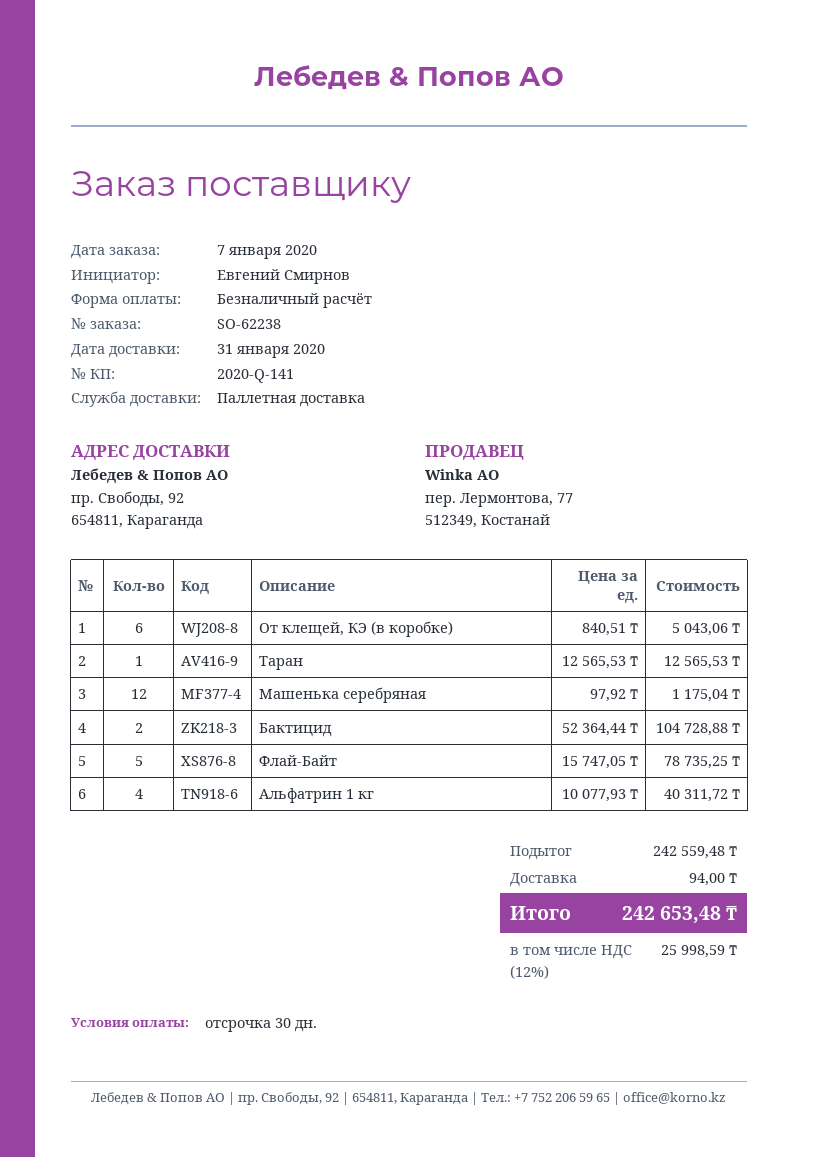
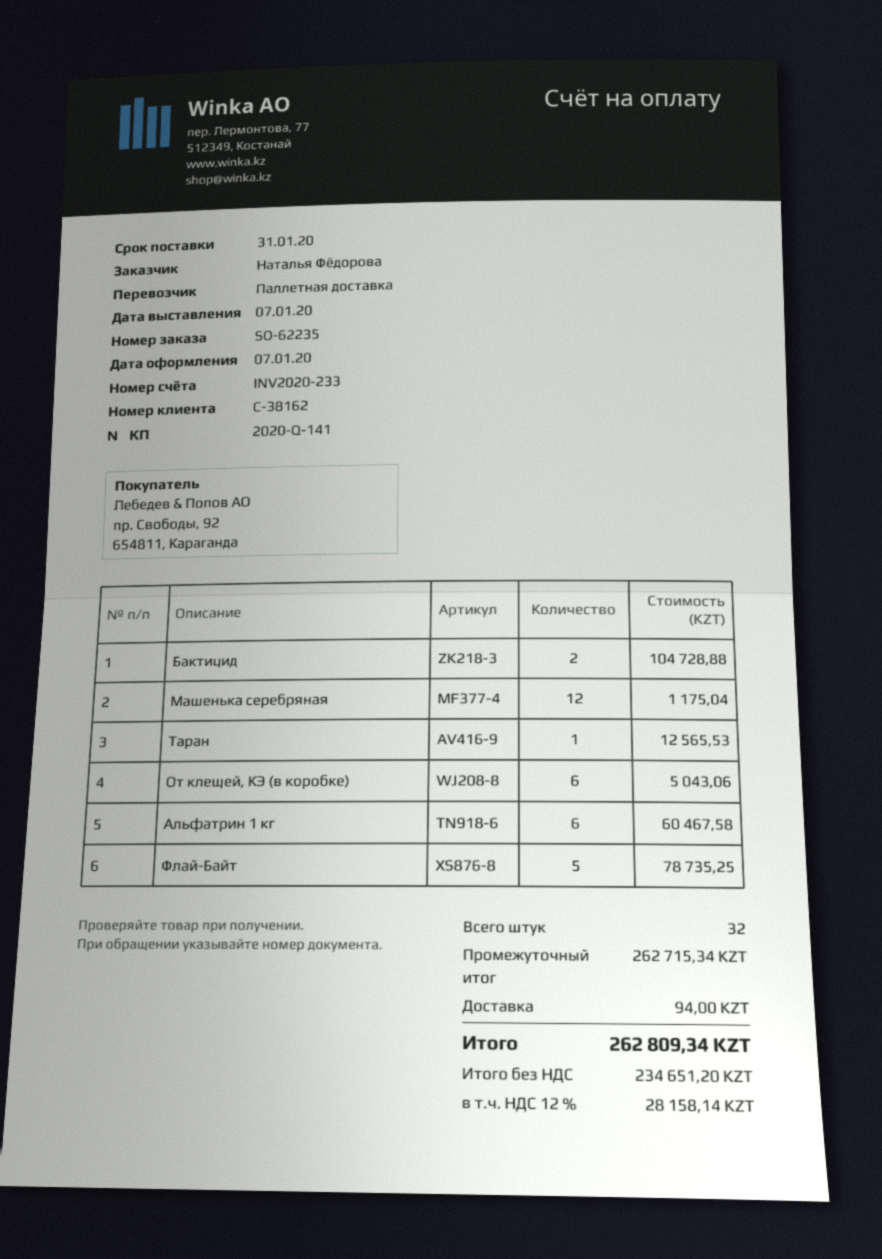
order number: SO-62238 -> SO-62235
ordered by: Евгений Смирнов -> Наталья Фёдорова
Альфатрин 1 кг: 4 for 40311.72 -> 6 for 60467.58
subtotal: 242559.48 -> 262715.34
tax: 12% = 25998.59 -> 12% = 28158.14
total: 242653.48 -> 262809.34

